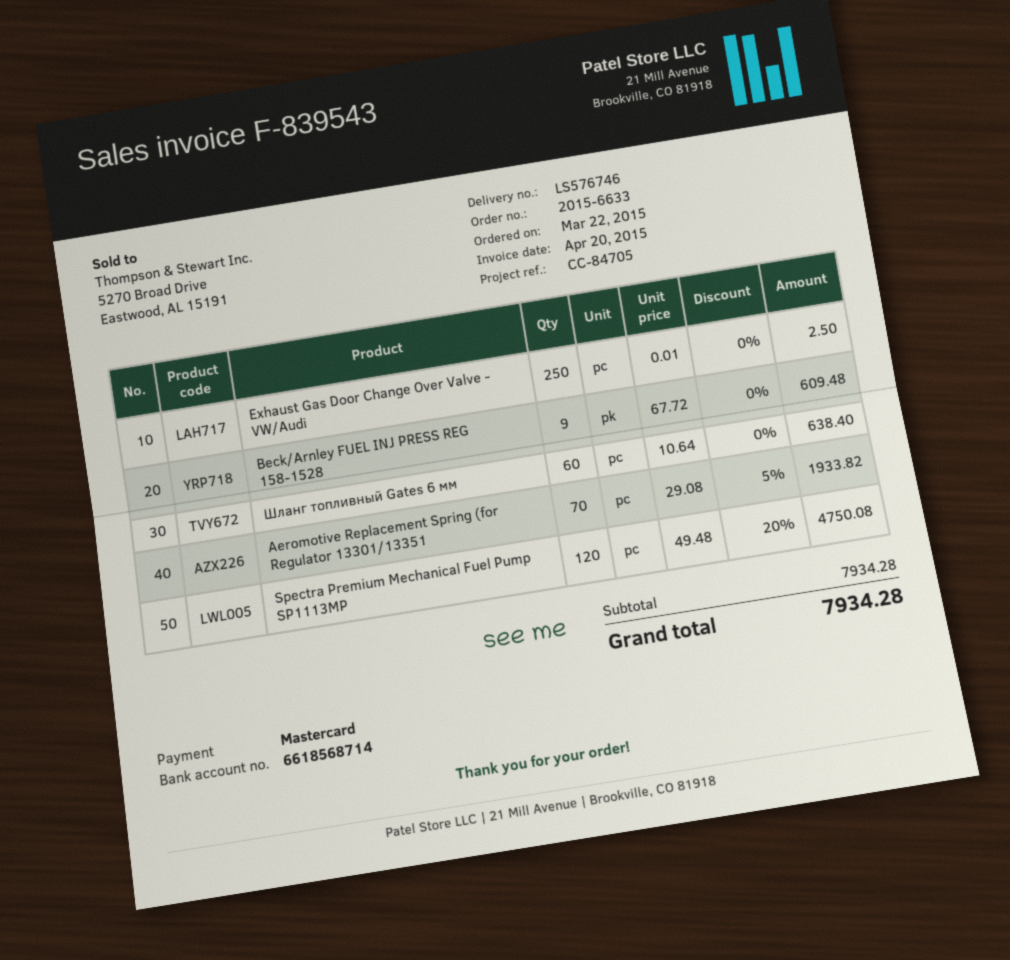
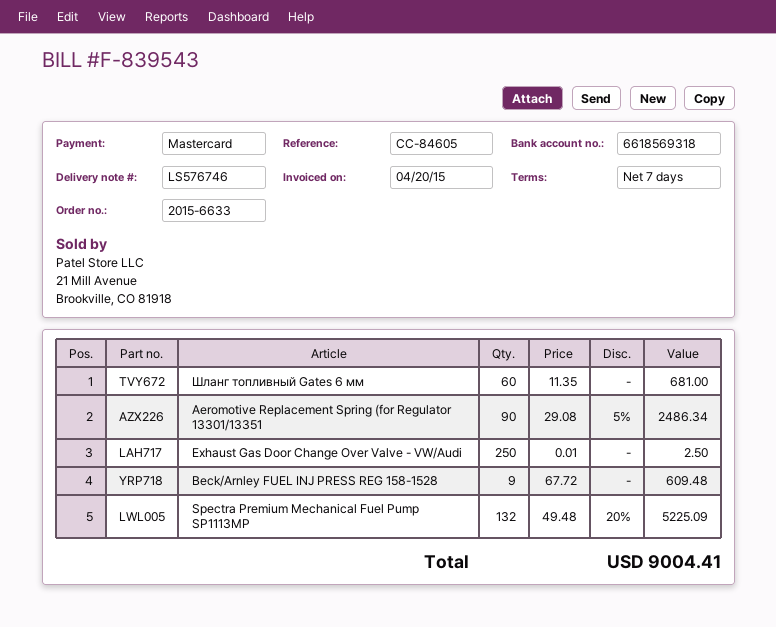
reference: CC-84705 -> CC-84605
bank account: 6618568714 -> 6618569318
Шланг топливный Gates 6 мм: 60 x 10.64 = 638.40 -> 60 x 11.35 = 681.00
Aeromotive Replacement Spring (for Regulator 13301/13351: 70 x 29.08 - 5% = 1933.82 -> 90 x 29.08 - 5% = 2486.34
Spectra Premium Mechanical Fuel Pump SP1113MP: 120 x 49.48 - 20% = 4750.08 -> 132 x 49.48 - 20% = 5225.09
total: 7934.28 -> 9004.41

